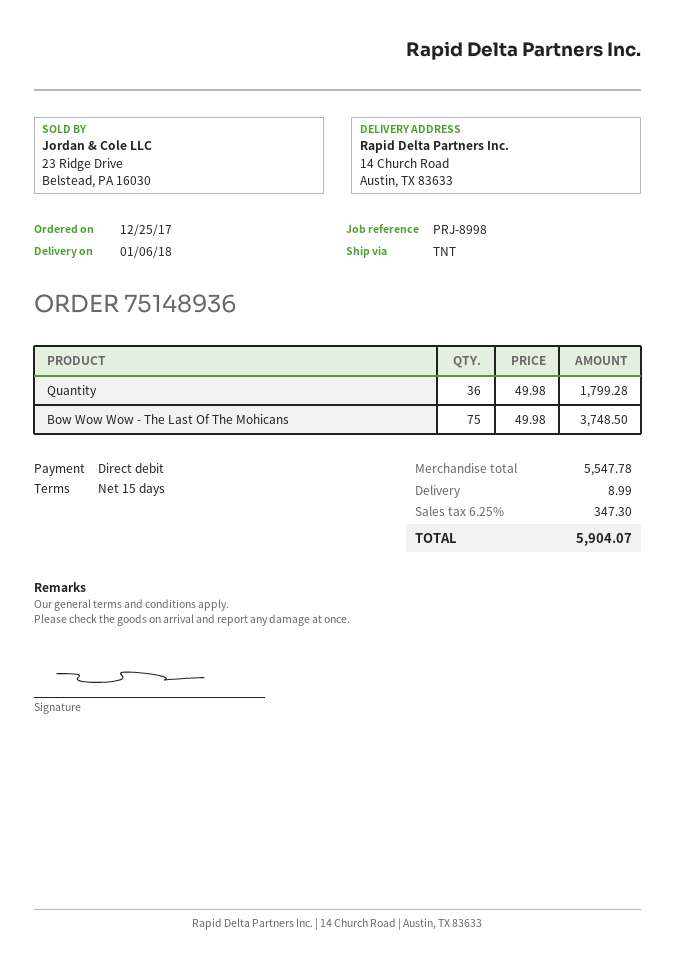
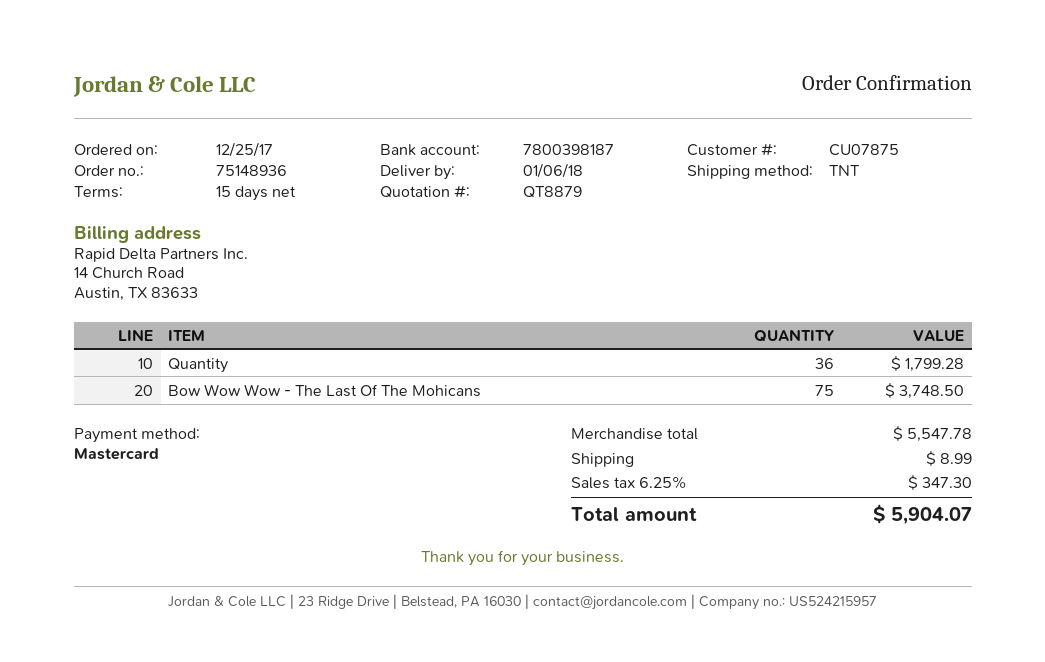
payment method: direct debit -> Mastercard

